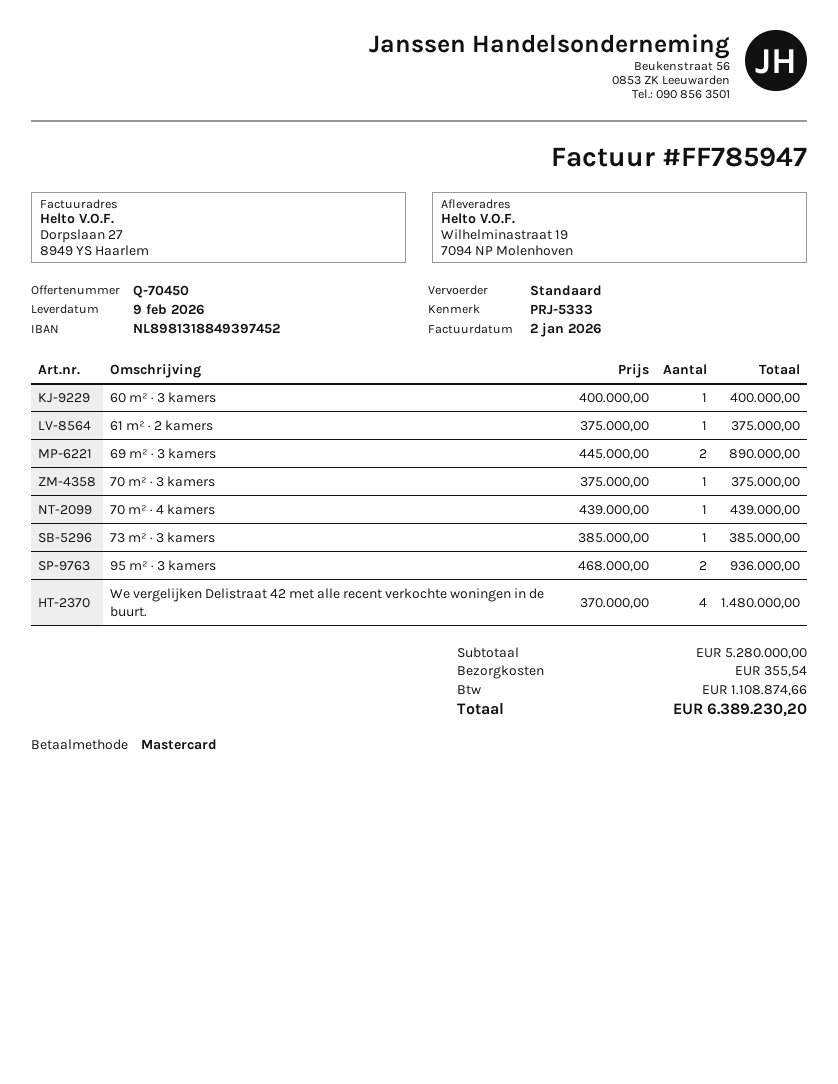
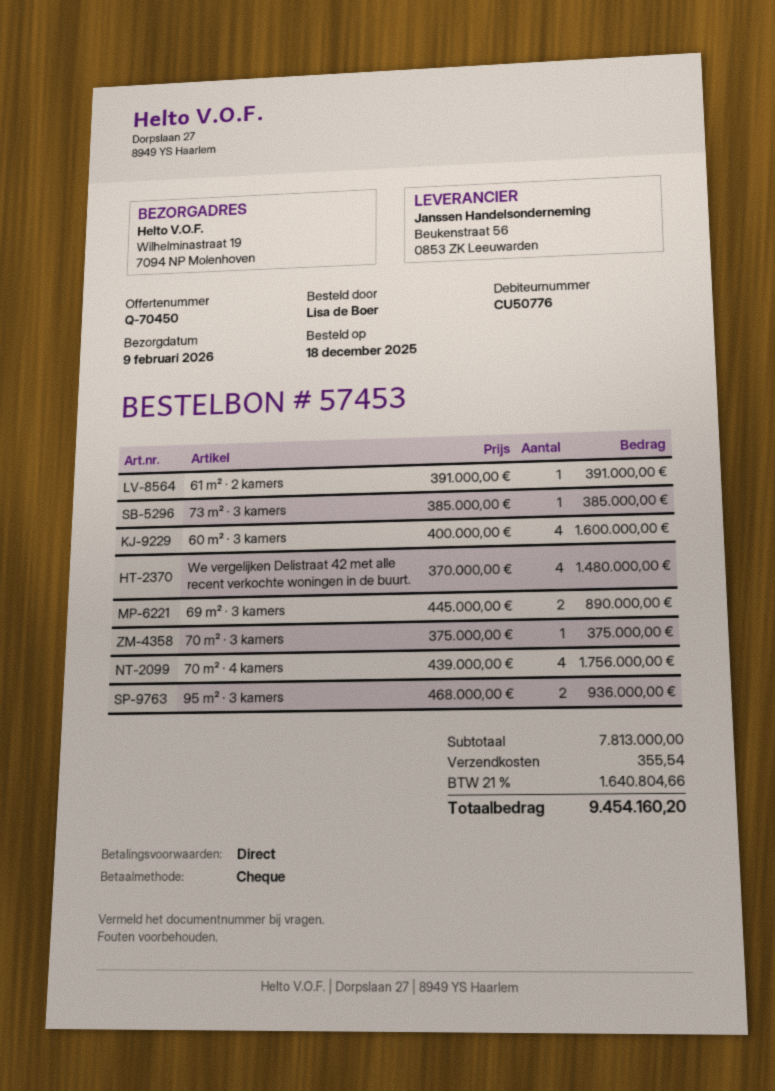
payment method: Mastercard -> cheque
60 m² · 3 kamers: 1 x 400000.00 = 400000.00 -> 4 x 400000.00 = 1600000.00
61 m² · 2 kamers: 1 x 375000.00 = 375000.00 -> 1 x 391000.00 = 391000.00
70 m² · 4 kamers: 1 x 439000.00 = 439000.00 -> 4 x 439000.00 = 1756000.00
subtotal: 5280000.00 -> 7813000.00
tax: 1108874.66 -> 1640804.66
total: 6389230.20 -> 9454160.20

